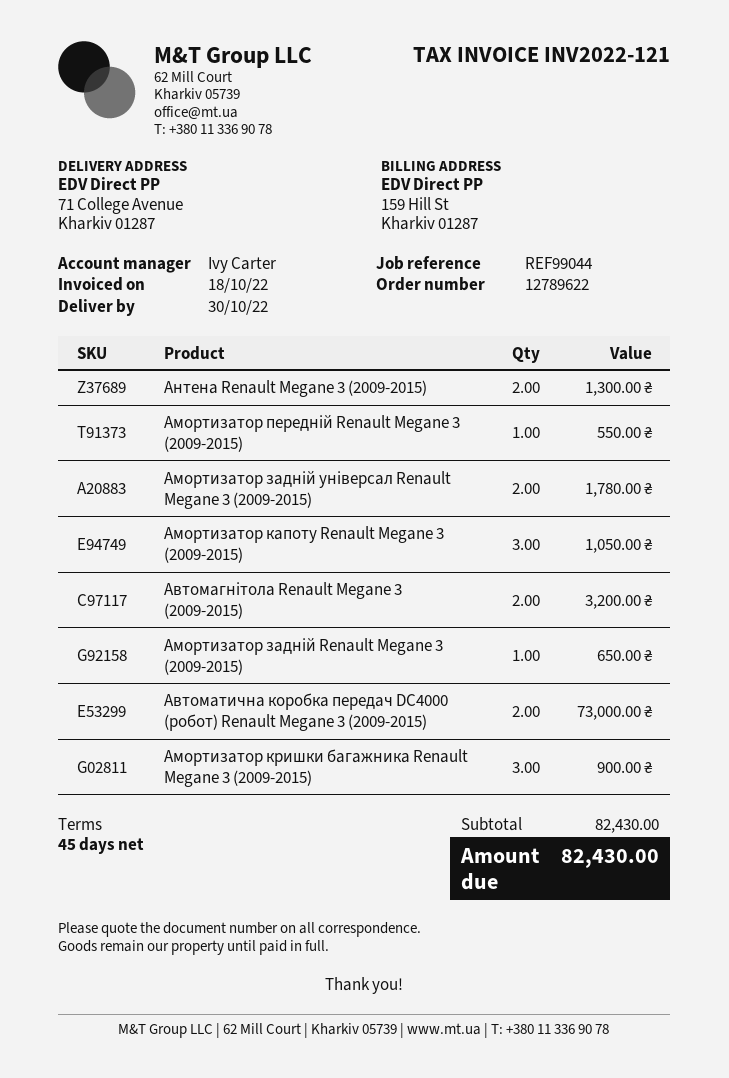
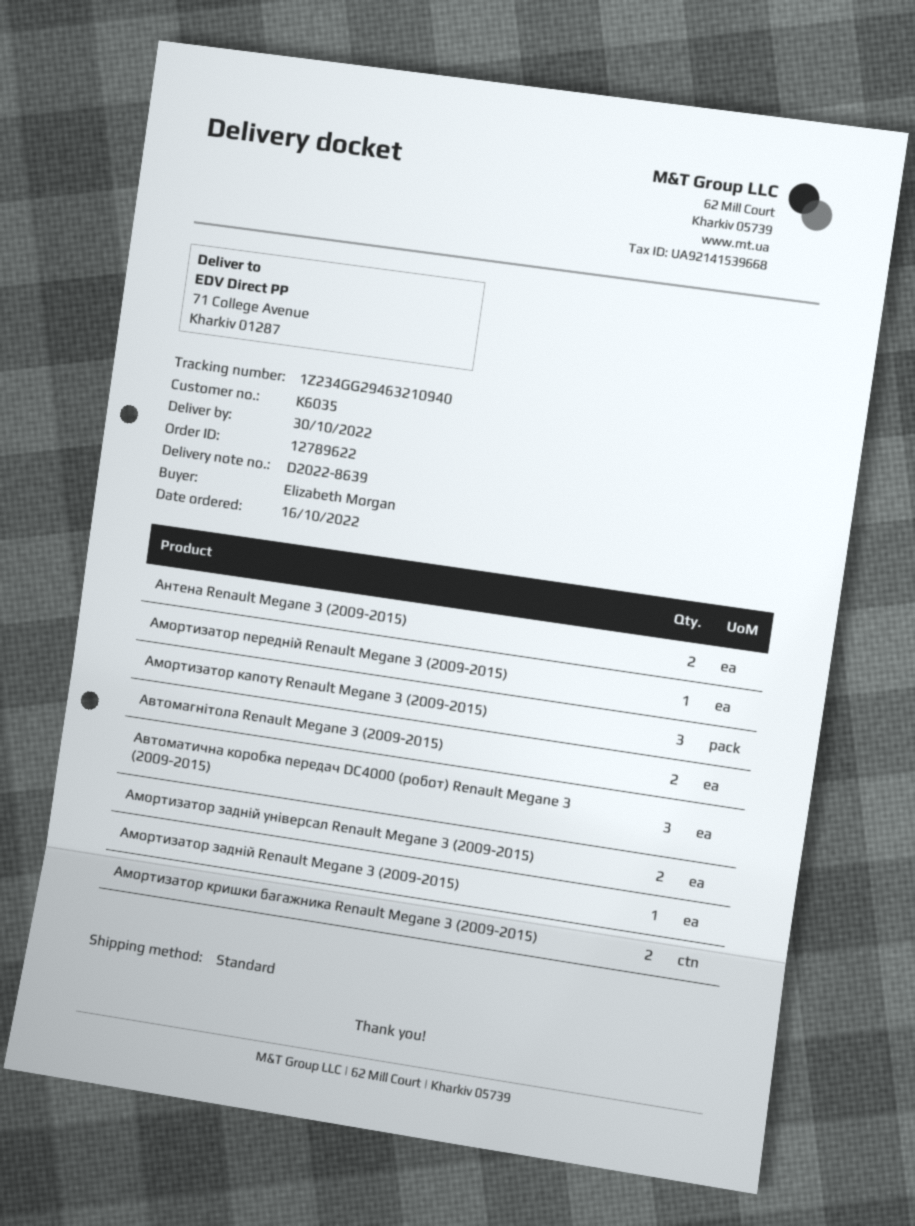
Автоматична коробка передач DC4000 (робот) Renault Megane 3 (2009-2015): 2 -> 3
Амортизатор кришки багажника Renault Megane 3 (2009-2015): 3 -> 2

